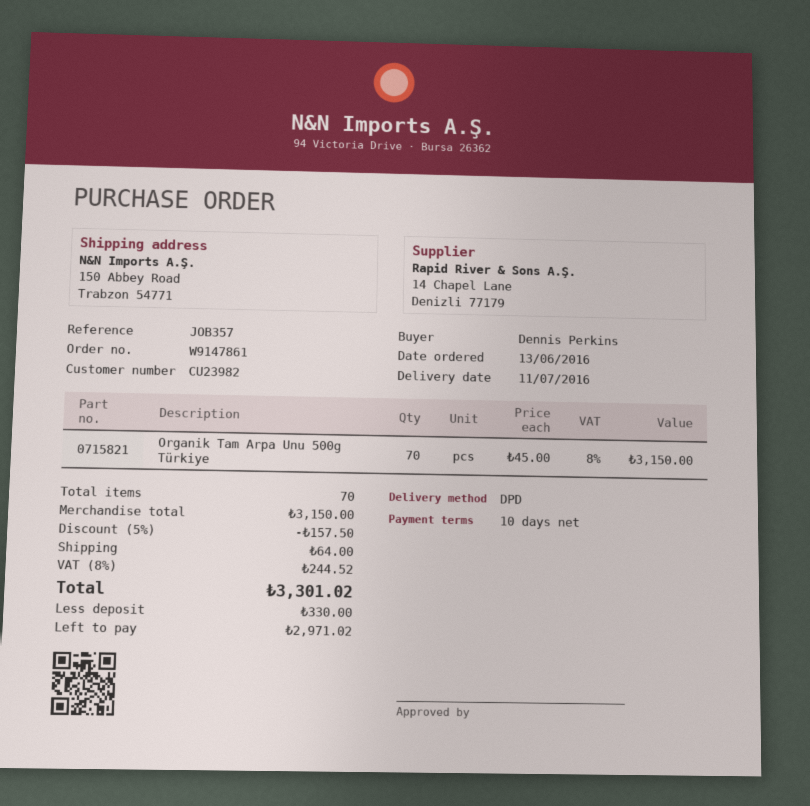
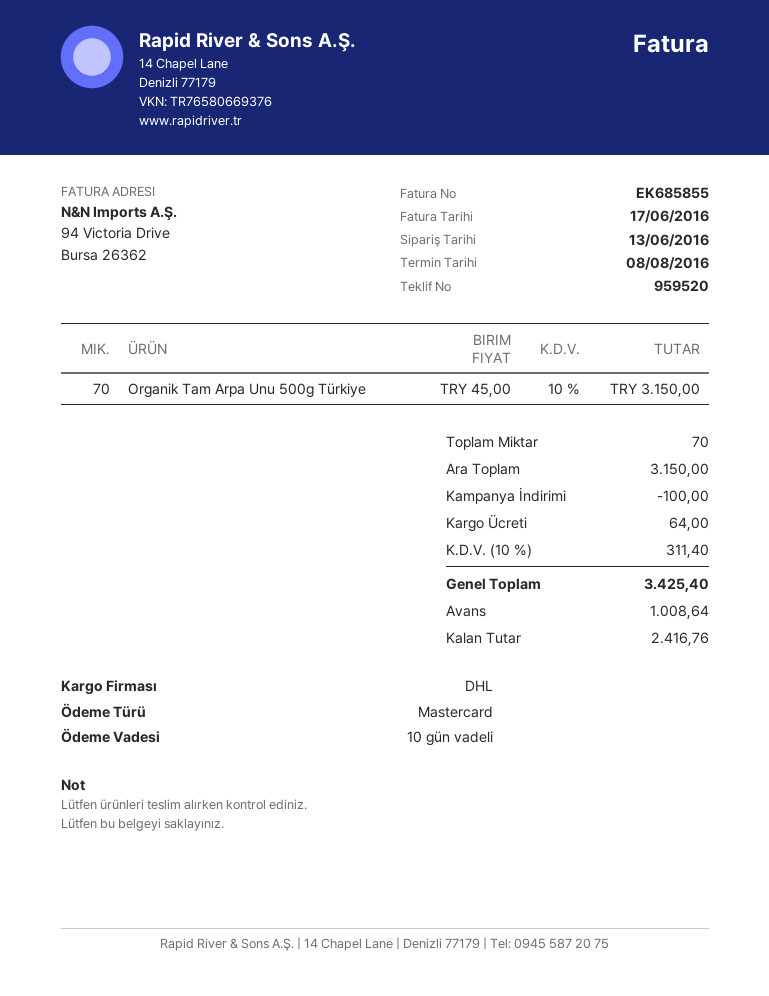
delivery date: 2016-07-11 -> 2016-08-08
shipping method: DPD -> DHL
discount: 157.50 -> 100.00
tax: 8% = 244.52 -> 10% = 311.40
total: 3301.02 -> 3425.40
deposit: 330.00 -> 1008.64
balance: 2971.02 -> 2416.76

